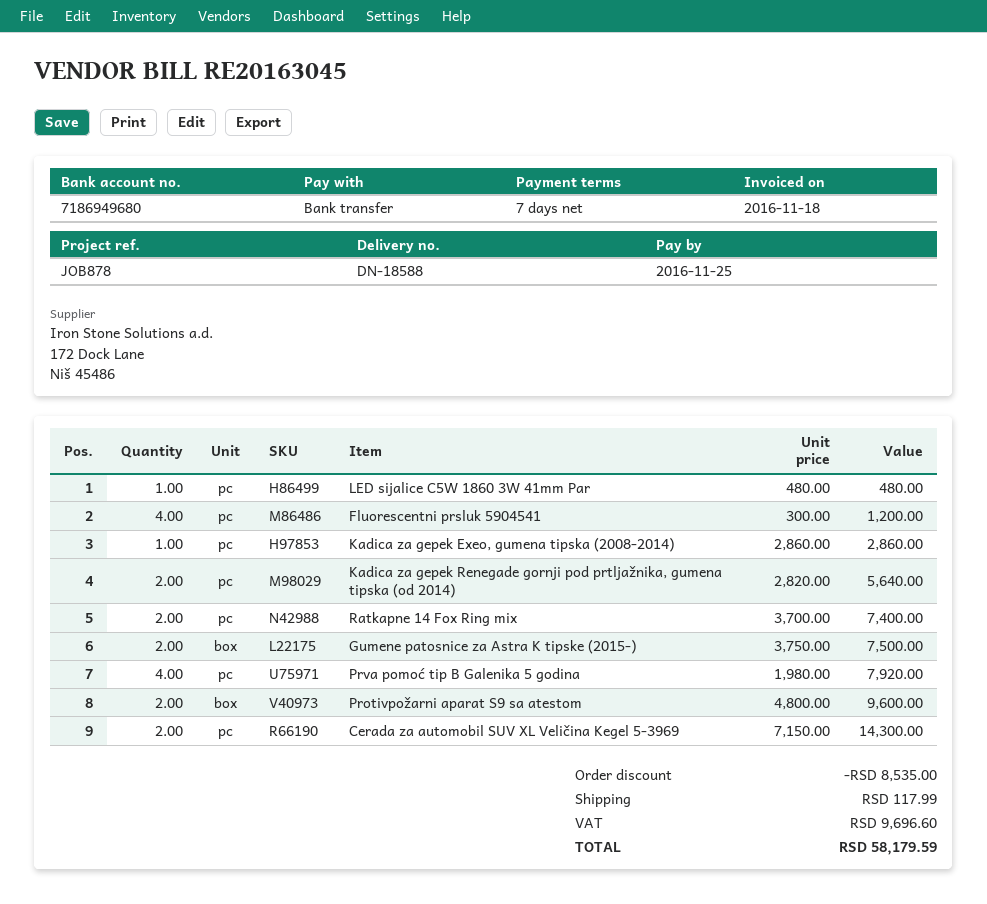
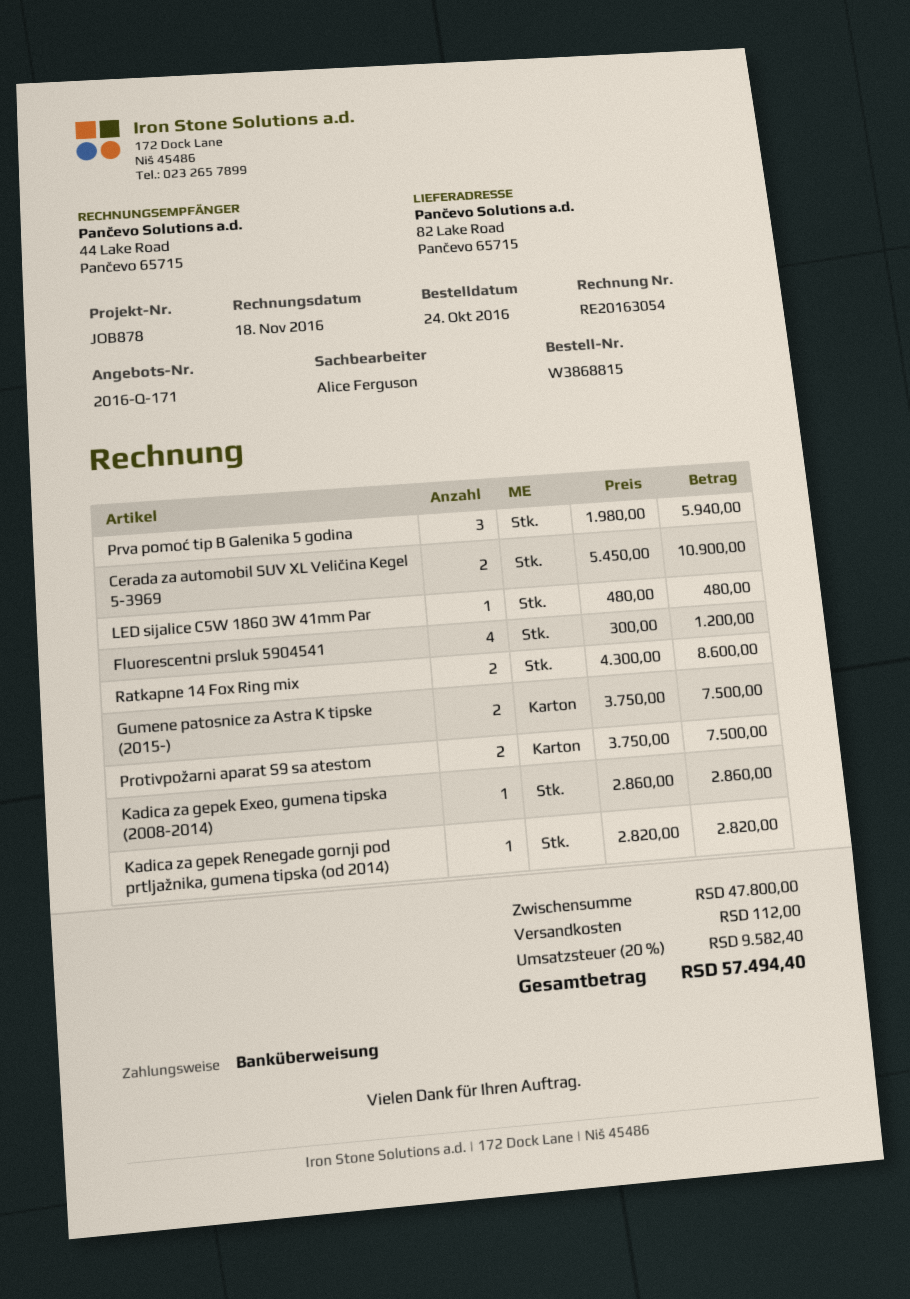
invoice number: RE20163045 -> RE20163054
Kadica za gepek Renegade gornji pod prtljažnika, gumena tipska (od 2014): 2 x 2820.00 = 5640.00 -> 1 x 2820.00 = 2820.00
Ratkapne 14 Fox Ring mix: 2 x 3700.00 = 7400.00 -> 2 x 4300.00 = 8600.00
Prva pomoć tip B Galenika 5 godina: 4 x 1980.00 = 7920.00 -> 3 x 1980.00 = 5940.00
Protivpožarni aparat S9 sa atestom: 2 x 4800.00 = 9600.00 -> 2 x 3750.00 = 7500.00
Cerada za automobil SUV XL Veličina Kegel 5-3969: 2 x 7150.00 = 14300.00 -> 2 x 5450.00 = 10900.00
discount: 8535.00 -> none
shipping: 117.99 -> 112.00
tax: 9696.60 -> 9582.40
total: 58179.59 -> 57494.40

